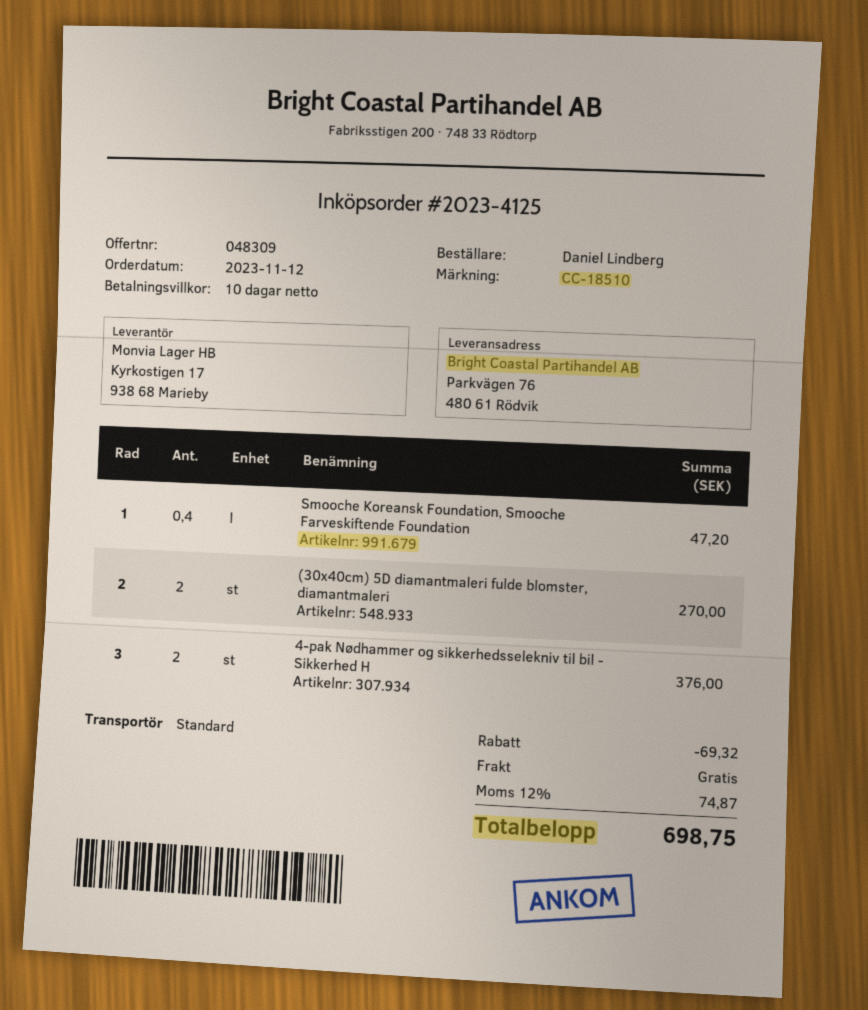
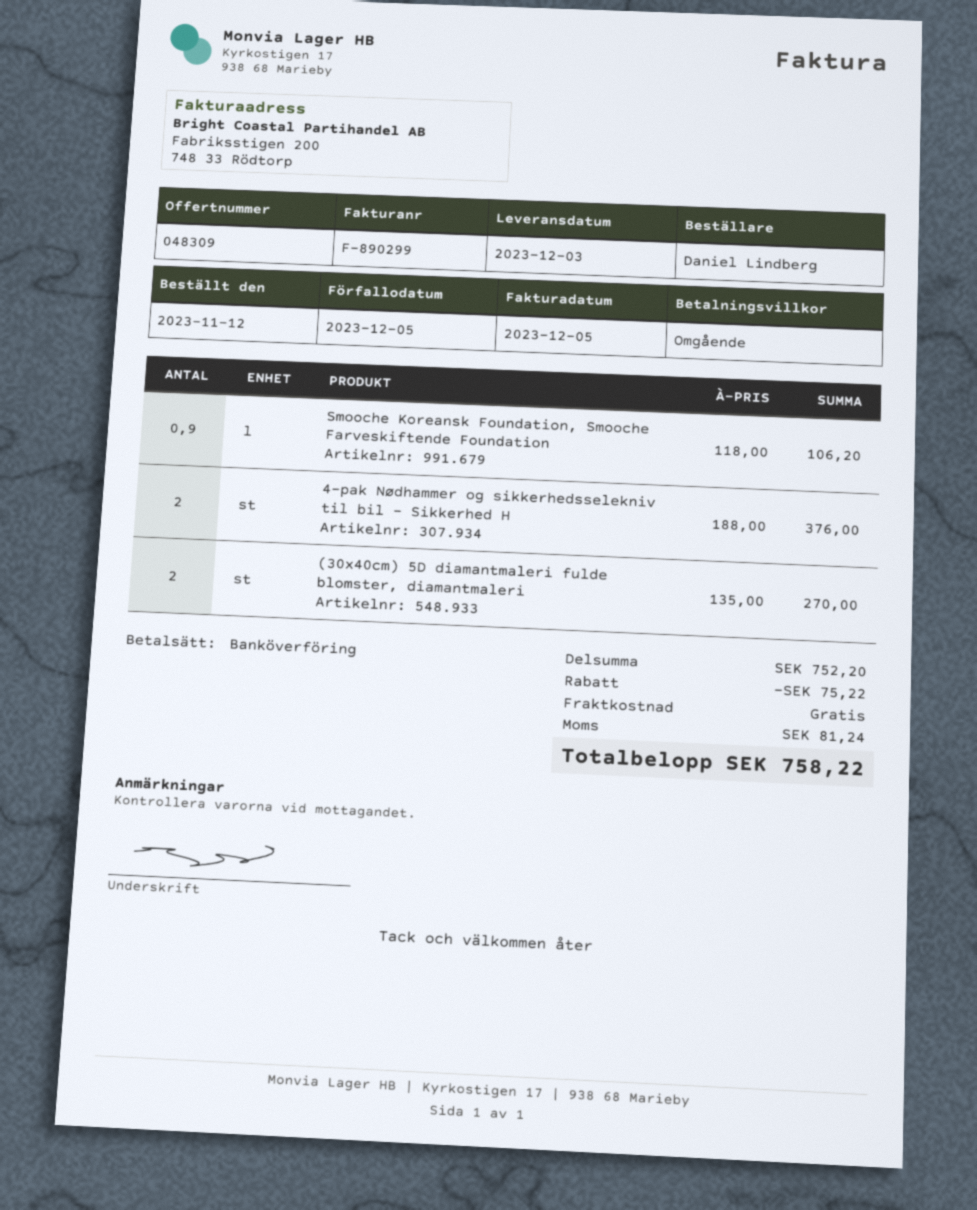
payment terms: 10 days -> on receipt
Smooche Koreansk Foundation, Smooche Farveskiftende Foundation: 0.4 for 47.20 -> 0.9 for 106.20
discount: 69.32 -> 75.22
tax: 74.87 -> 81.24
total: 698.75 -> 758.22

